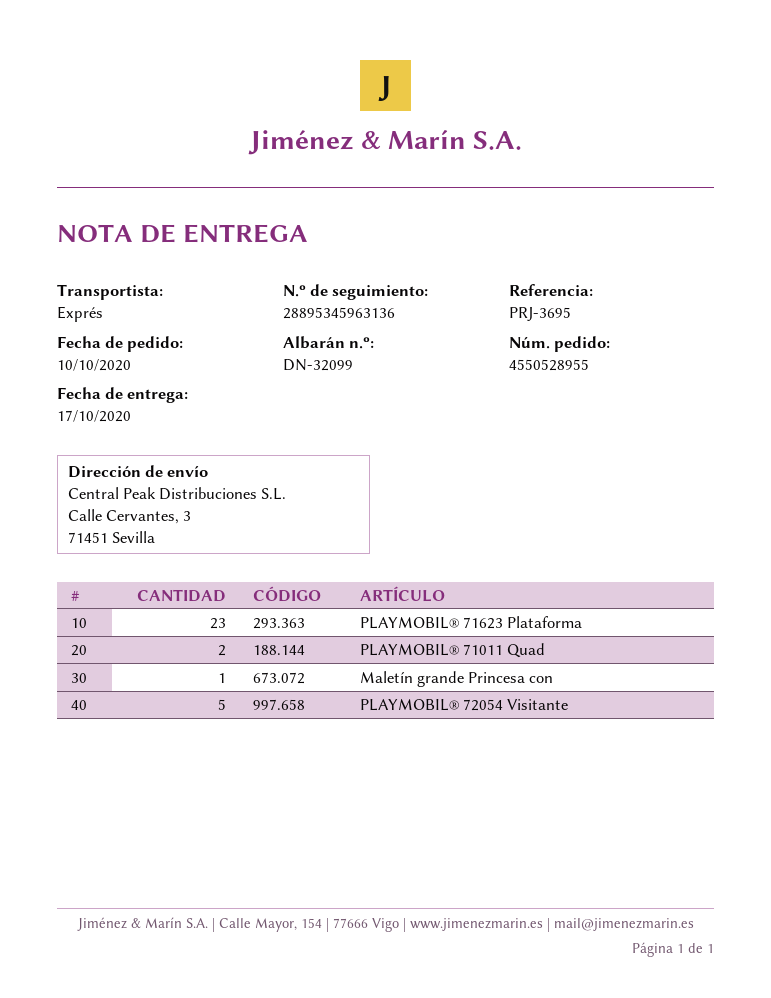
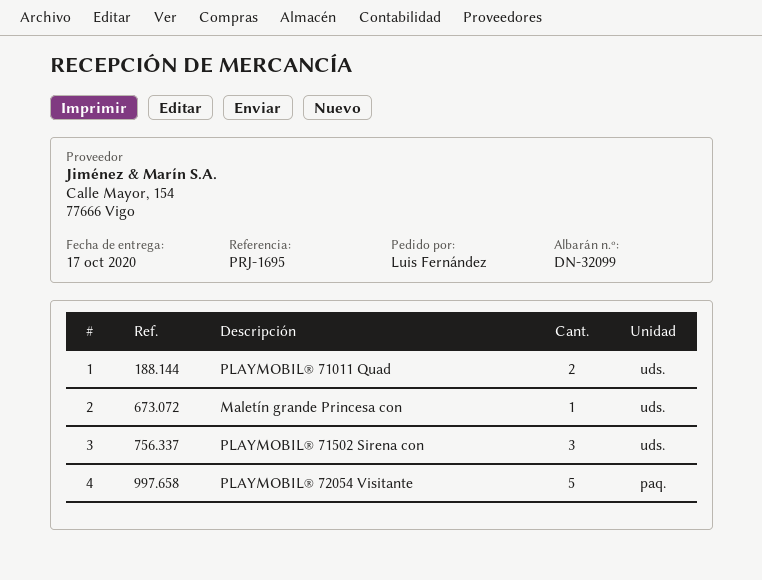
reference: PRJ-3695 -> PRJ-1695
PLAYMOBIL® 71623 Plataforma: 23 -> none
PLAYMOBIL® 71502 Sirena con: none -> 3

